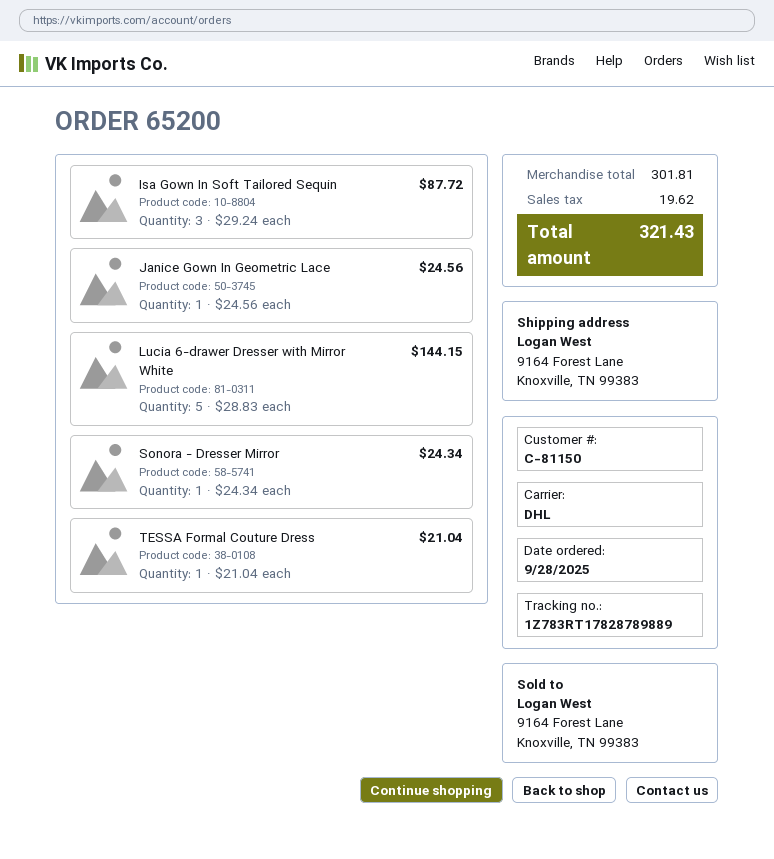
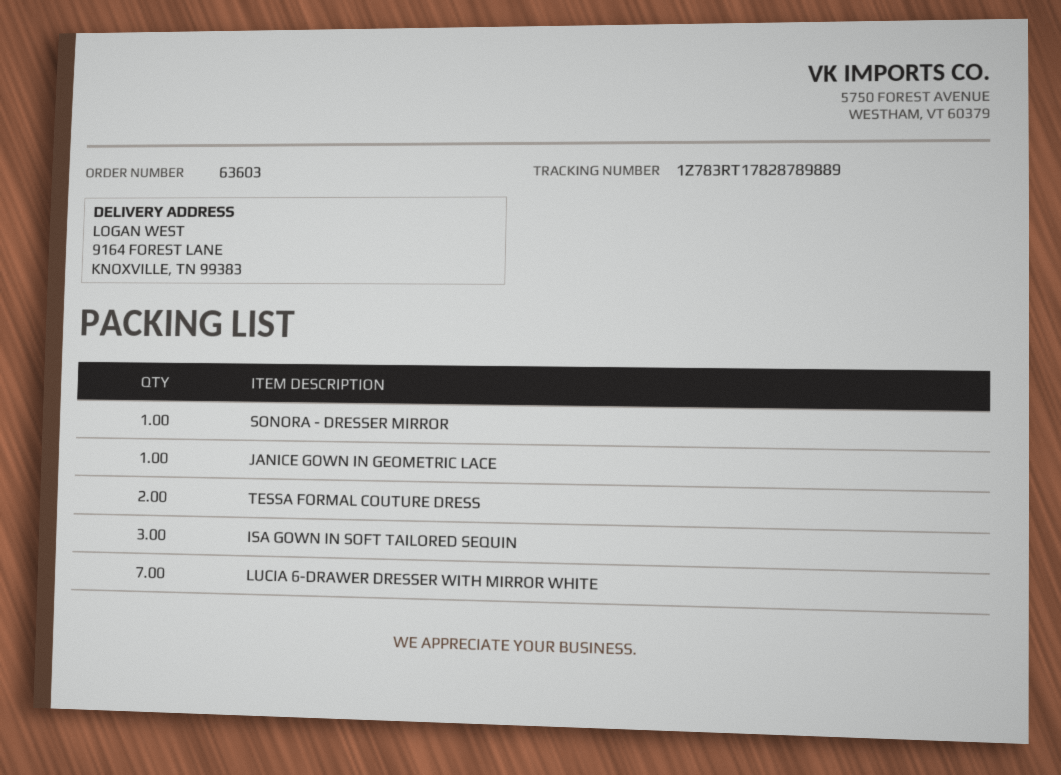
order number: 65200 -> 63603
Lucia 6-drawer Dresser with Mirror White: 5 -> 7
TESSA Formal Couture Dress: 1 -> 2

